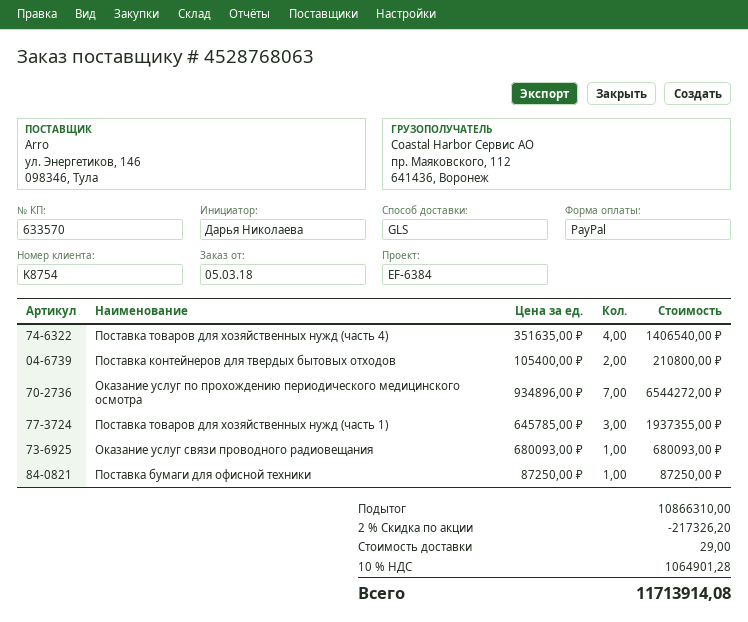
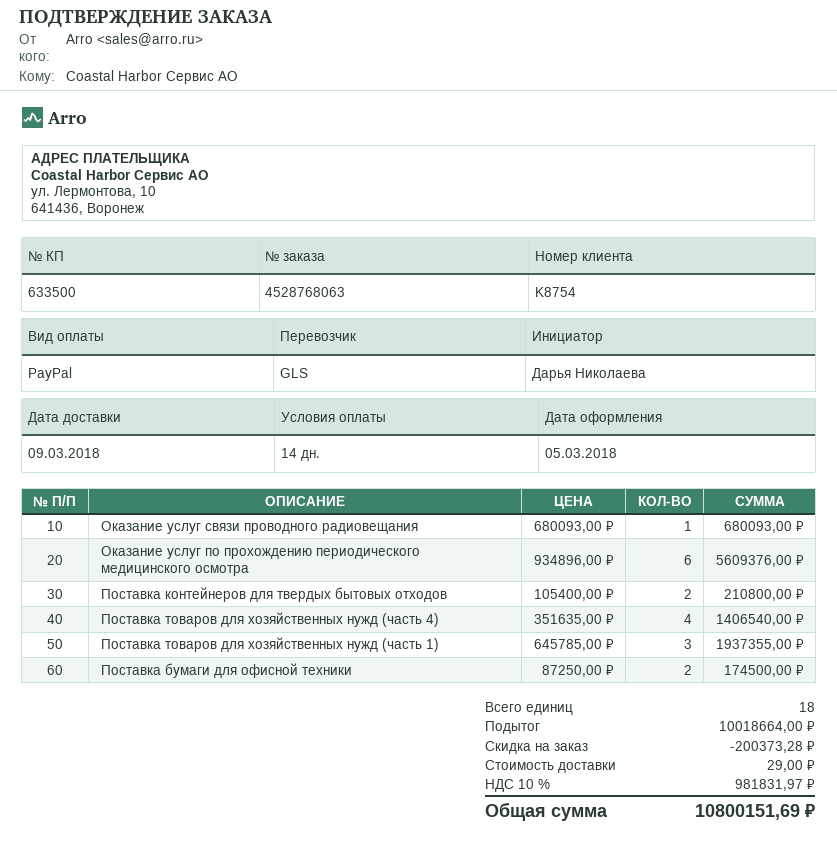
quote number: 633570 -> 633500
Оказание услуг по прохождению периодического медицинского осмотра: 7 x 934896.00 = 6544272.00 -> 6 x 934896.00 = 5609376.00
Поставка бумаги для офисной техники: 1 x 87250.00 = 87250.00 -> 2 x 87250.00 = 174500.00
subtotal: 10866310.00 -> 10018664.00
discount: 217326.20 -> 200373.28
tax: 10% = 1064901.28 -> 10% = 981831.97
total: 11713914.08 -> 10800151.69

